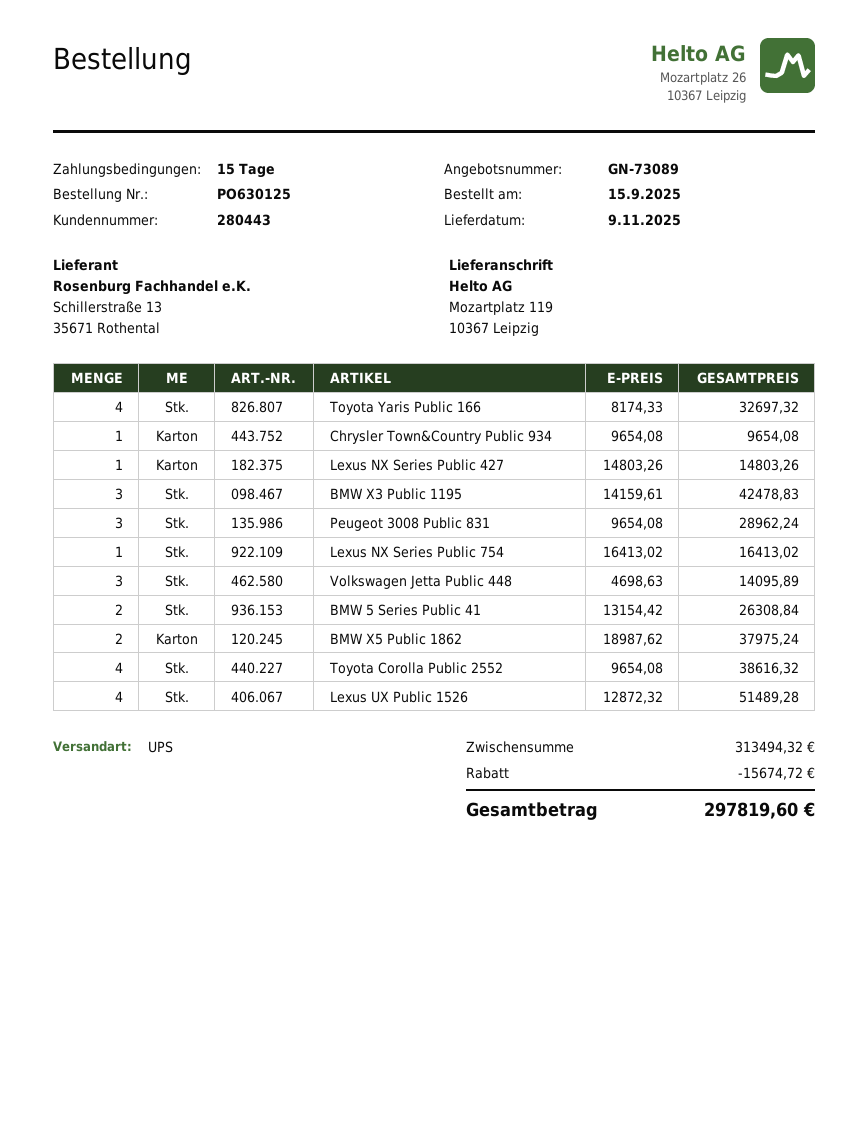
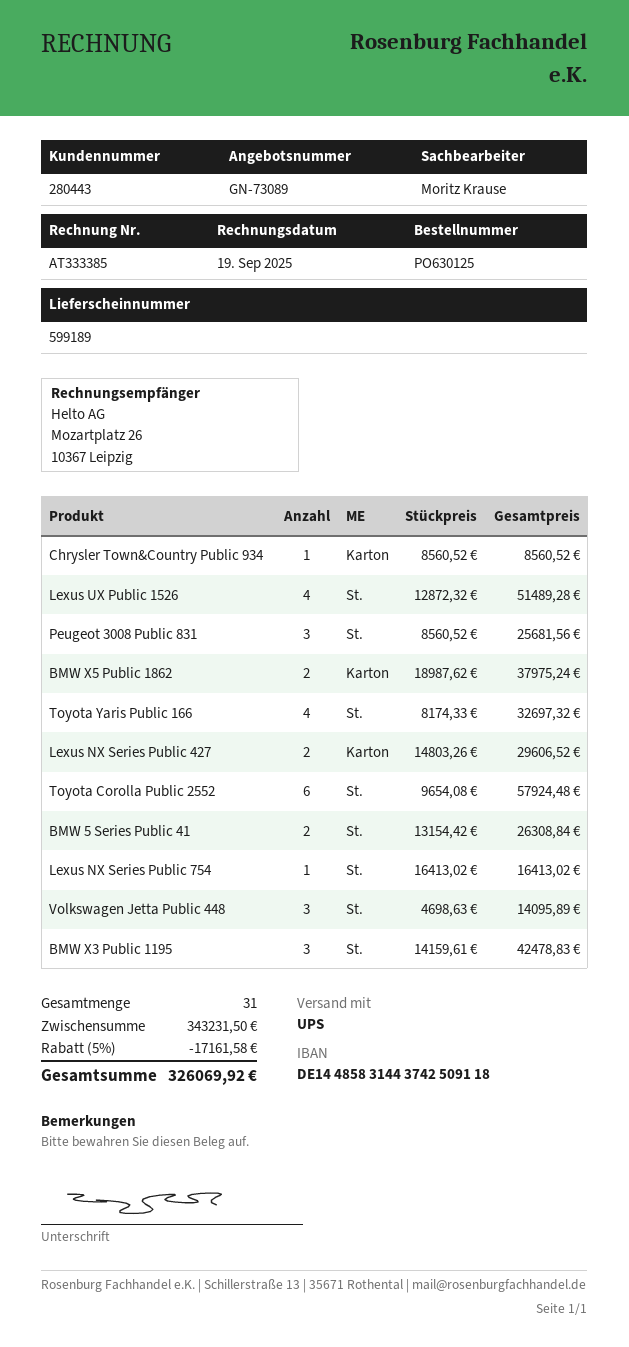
Chrysler Town&Country Public 934: 1 x 9654.08 = 9654.08 -> 1 x 8560.52 = 8560.52
Lexus NX Series Public 427: 1 x 14803.26 = 14803.26 -> 2 x 14803.26 = 29606.52
Peugeot 3008 Public 831: 3 x 9654.08 = 28962.24 -> 3 x 8560.52 = 25681.56
Toyota Corolla Public 2552: 4 x 9654.08 = 38616.32 -> 6 x 9654.08 = 57924.48
subtotal: 313494.32 -> 343231.50
discount: 15674.72 -> 17161.58
total: 297819.60 -> 326069.92

